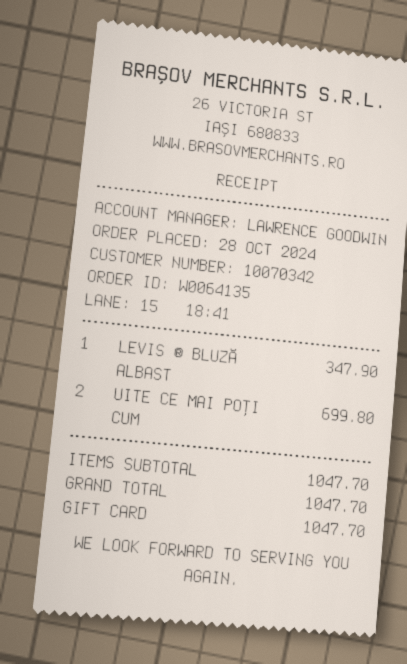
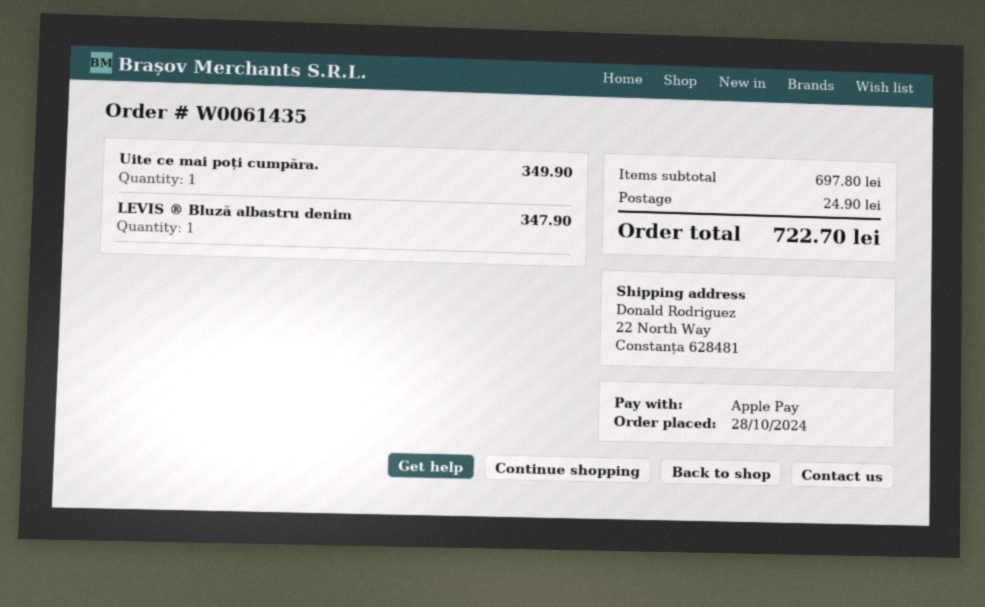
order number: W0064135 -> W0061435
payment method: gift card -> Apple Pay
UITE CE MAI POȚI CUM: 2 for 699.80 -> 1 for 349.90
subtotal: 1047.70 -> 697.80
shipping: none -> 24.90
total: 1047.70 -> 722.70

